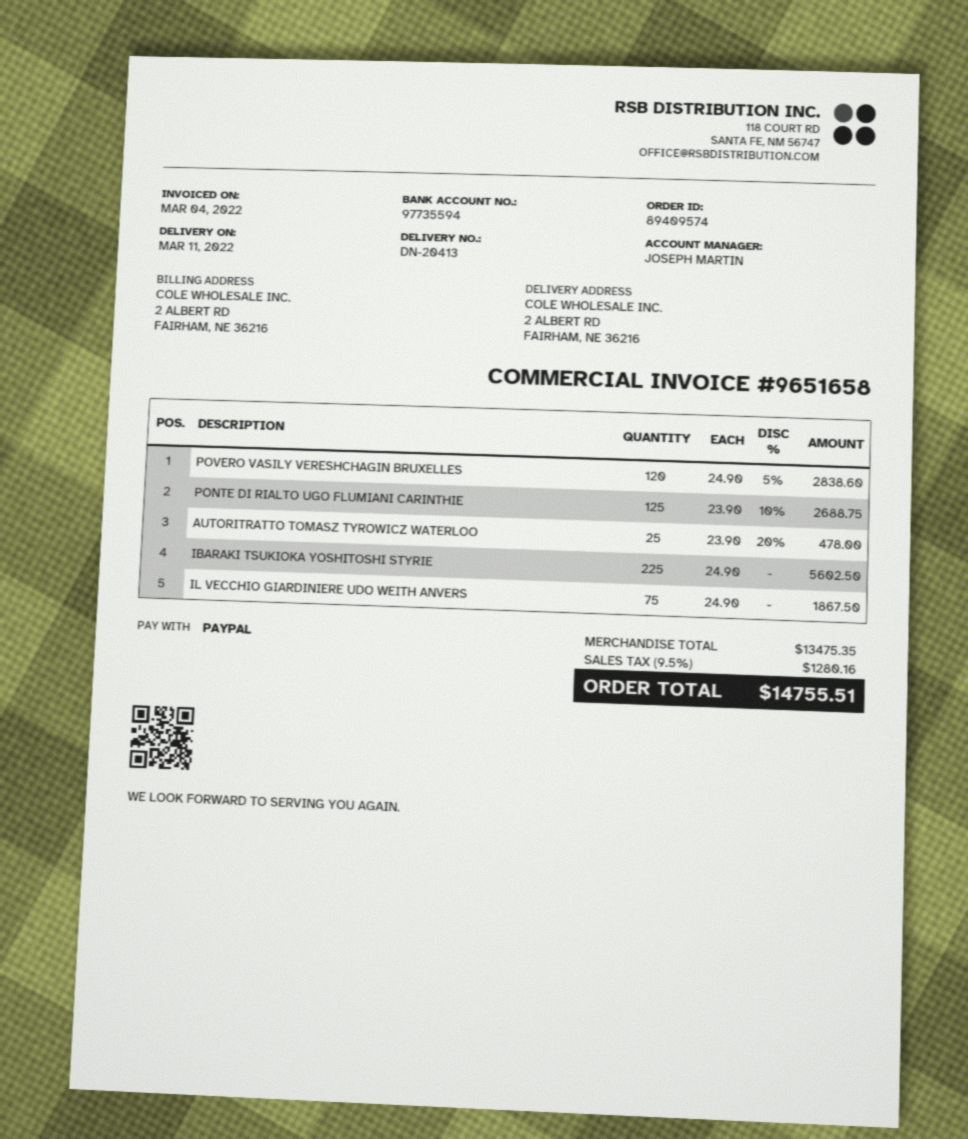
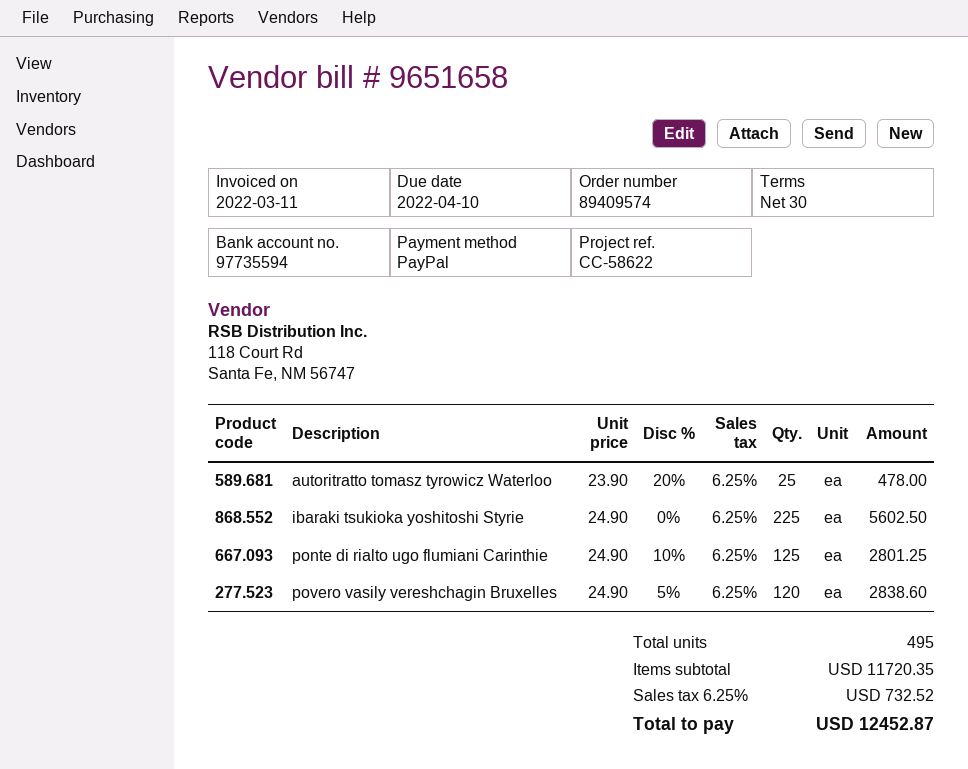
invoice date: 2022-03-04 -> 2022-03-11
PONTE DI RIALTO UGO FLUMIANI CARINTHIE: 125 x 23.90 - 10% = 2688.75 -> 125 x 24.90 - 10% = 2801.25
IL VECCHIO GIARDINIERE UDO WEITH ANVERS: 75 x 24.90 = 1867.50 -> none
subtotal: 13475.35 -> 11720.35
tax: 9.5% = 1280.16 -> 6.25% = 732.52
total: 14755.51 -> 12452.87

